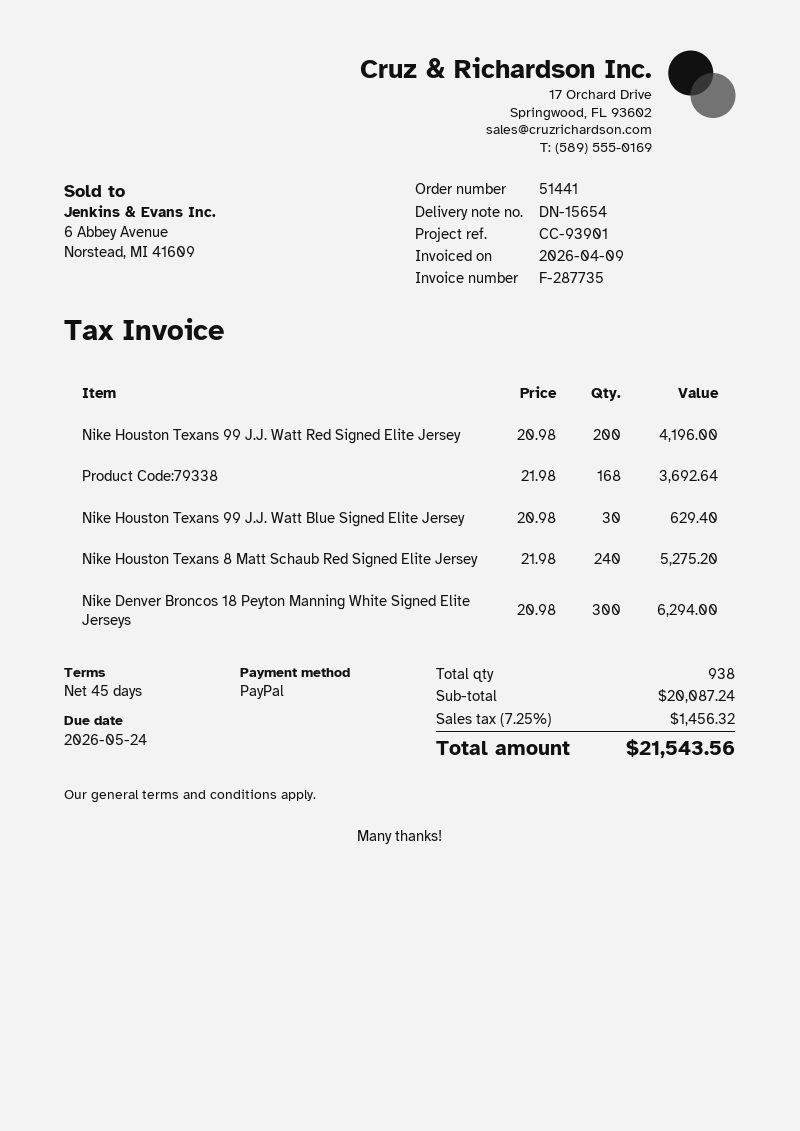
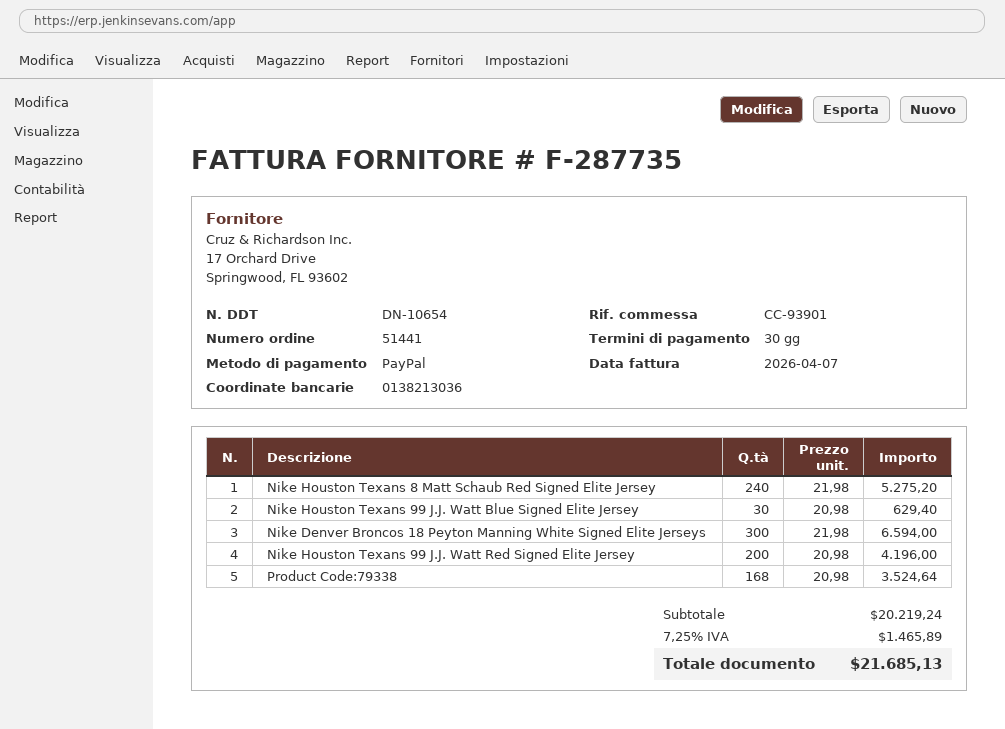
delivery note number: DN-15654 -> DN-10654
invoice date: 2026-04-09 -> 2026-04-07
payment terms: 45 days -> 30 days
Product Code:79338: 168 x 21.98 = 3692.64 -> 168 x 20.98 = 3524.64
Nike Denver Broncos 18 Peyton Manning White Signed Elite Jerseys: 300 x 20.98 = 6294.00 -> 300 x 21.98 = 6594.00
subtotal: 20087.24 -> 20219.24
tax: 7.25% = 1456.32 -> 7.25% = 1465.89
total: 21543.56 -> 21685.13

